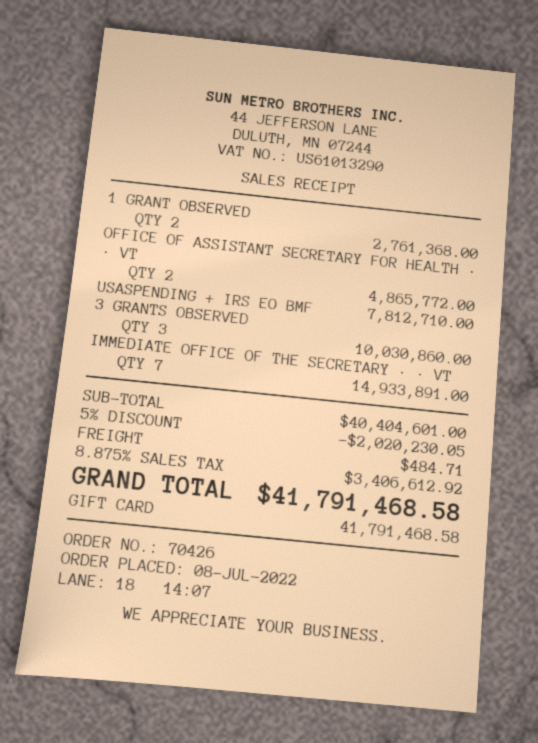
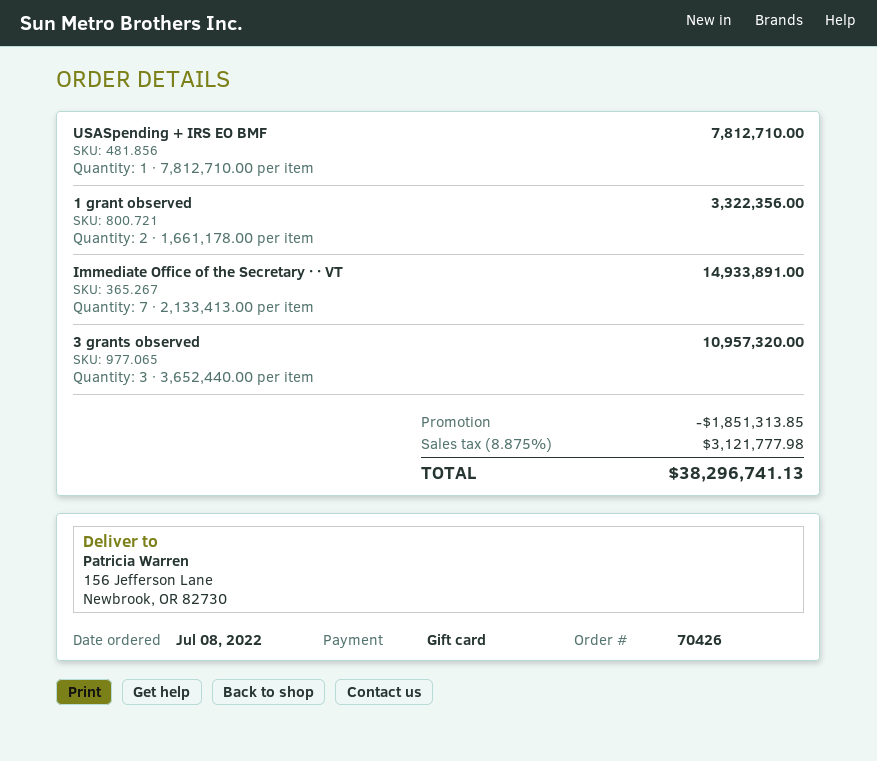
1 GRANT OBSERVED: 2 for 2761368.00 -> 2 for 3322356.00
OFFICE OF ASSISTANT SECRETARY FOR HEALTH · · VT: 2 for 4865772.00 -> none
3 GRANTS OBSERVED: 3 for 10030860.00 -> 3 for 10957320.00
discount: 2020230.05 -> 1851313.85
shipping: 484.71 -> none
tax: 8.875% = 3406612.92 -> 8.875% = 3121777.98
total: 41791468.58 -> 38296741.13

